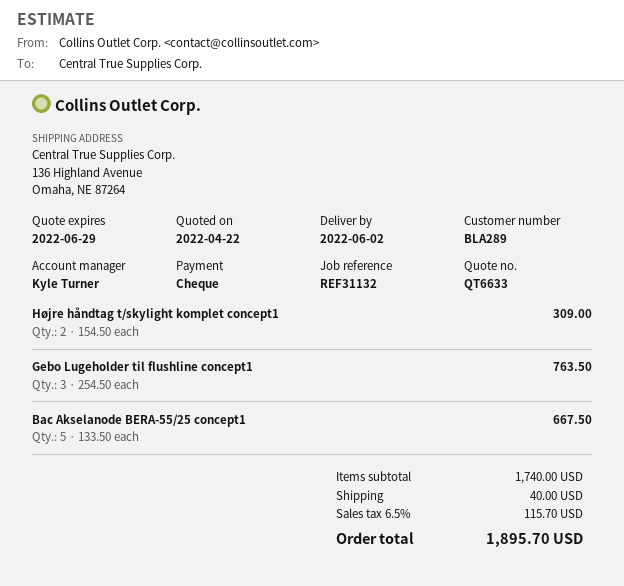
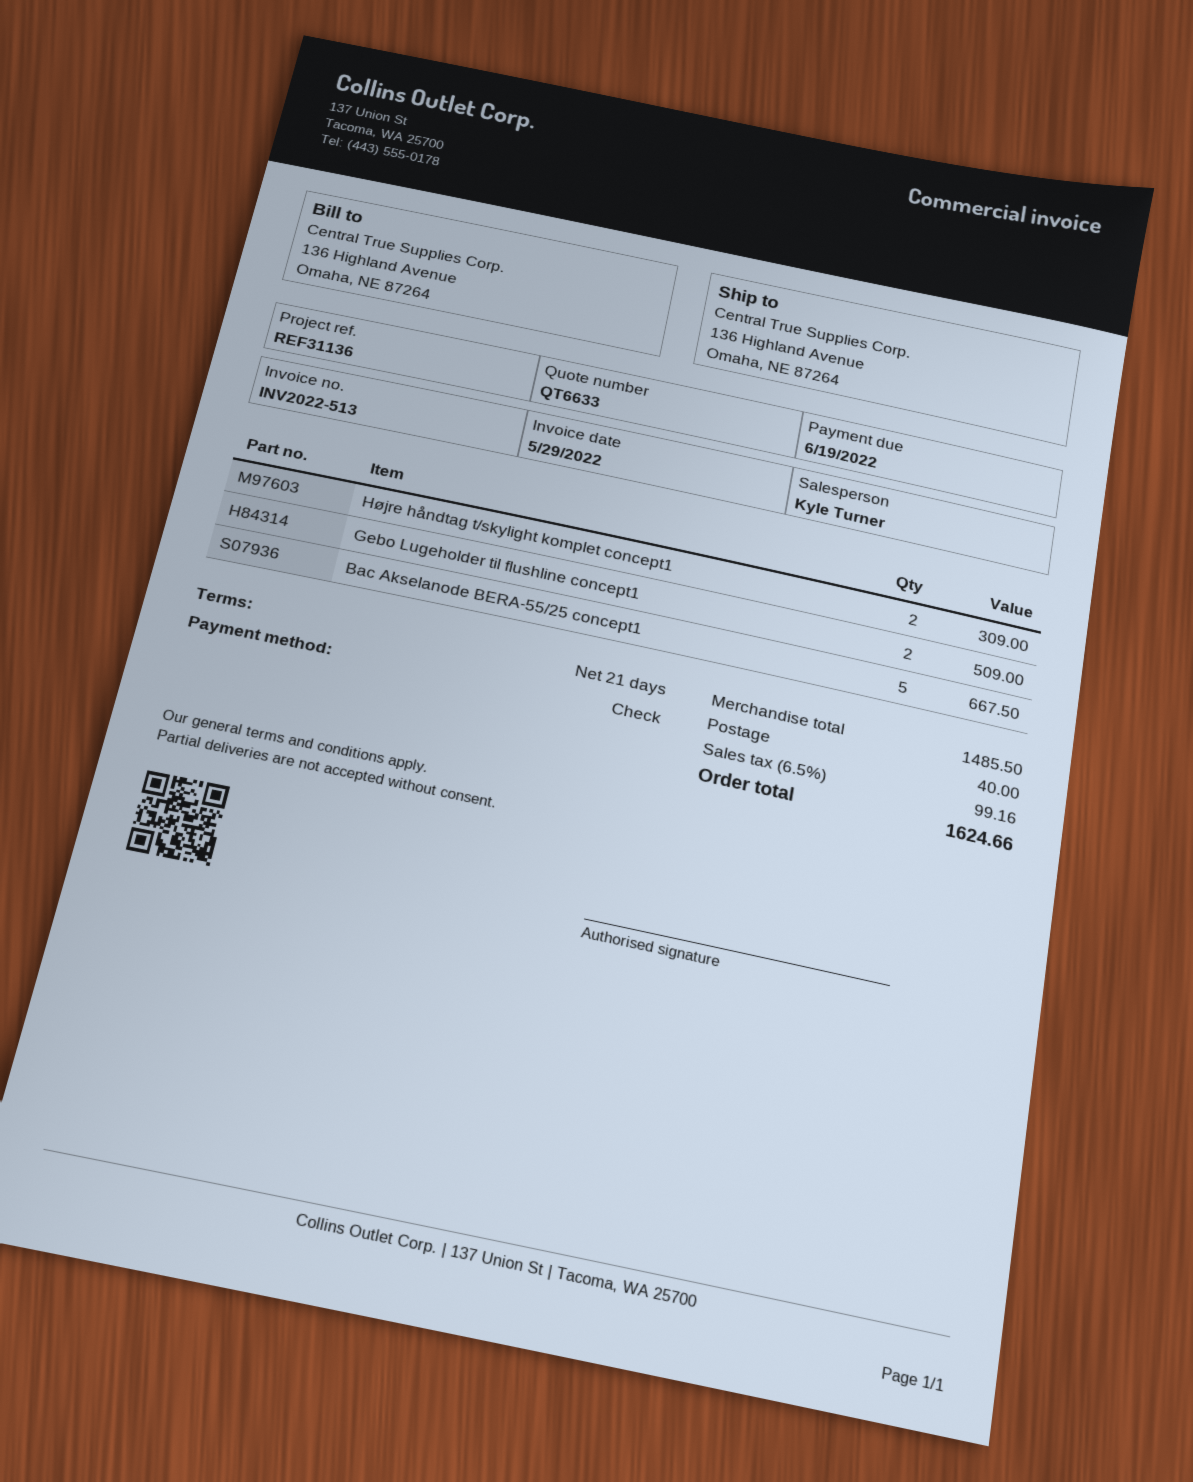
reference: REF31132 -> REF31136
Gebo Lugeholder til flushline concept1: 3 for 763.50 -> 2 for 509.00
subtotal: 1740.00 -> 1485.50
tax: 6.5% = 115.70 -> 6.5% = 99.16
total: 1895.70 -> 1624.66

